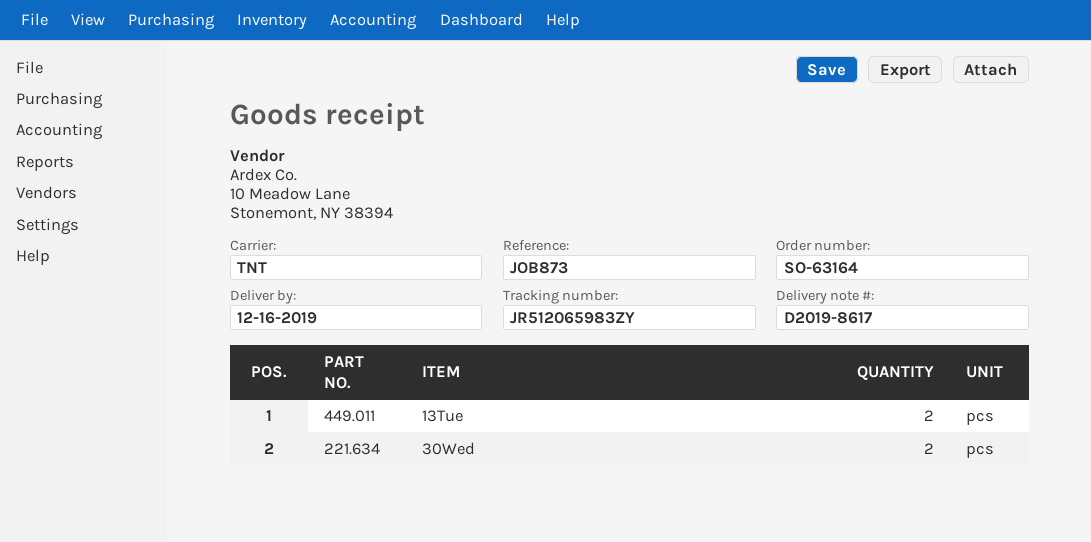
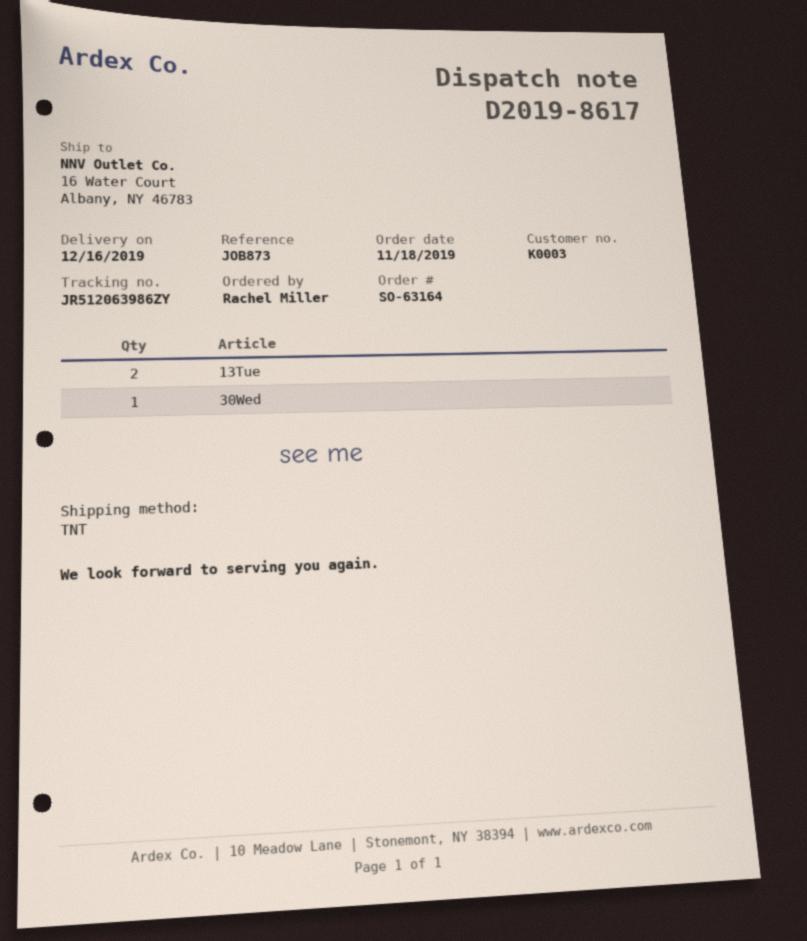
tracking number: JR512065983ZY -> JR512063986ZY
30Wed: 2 -> 1

